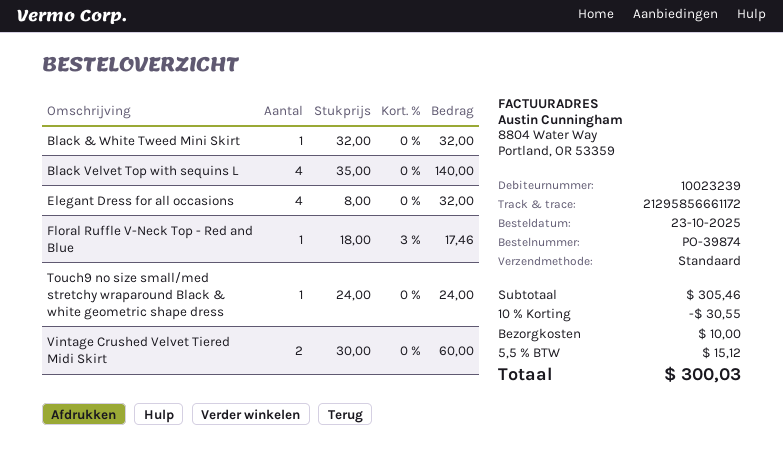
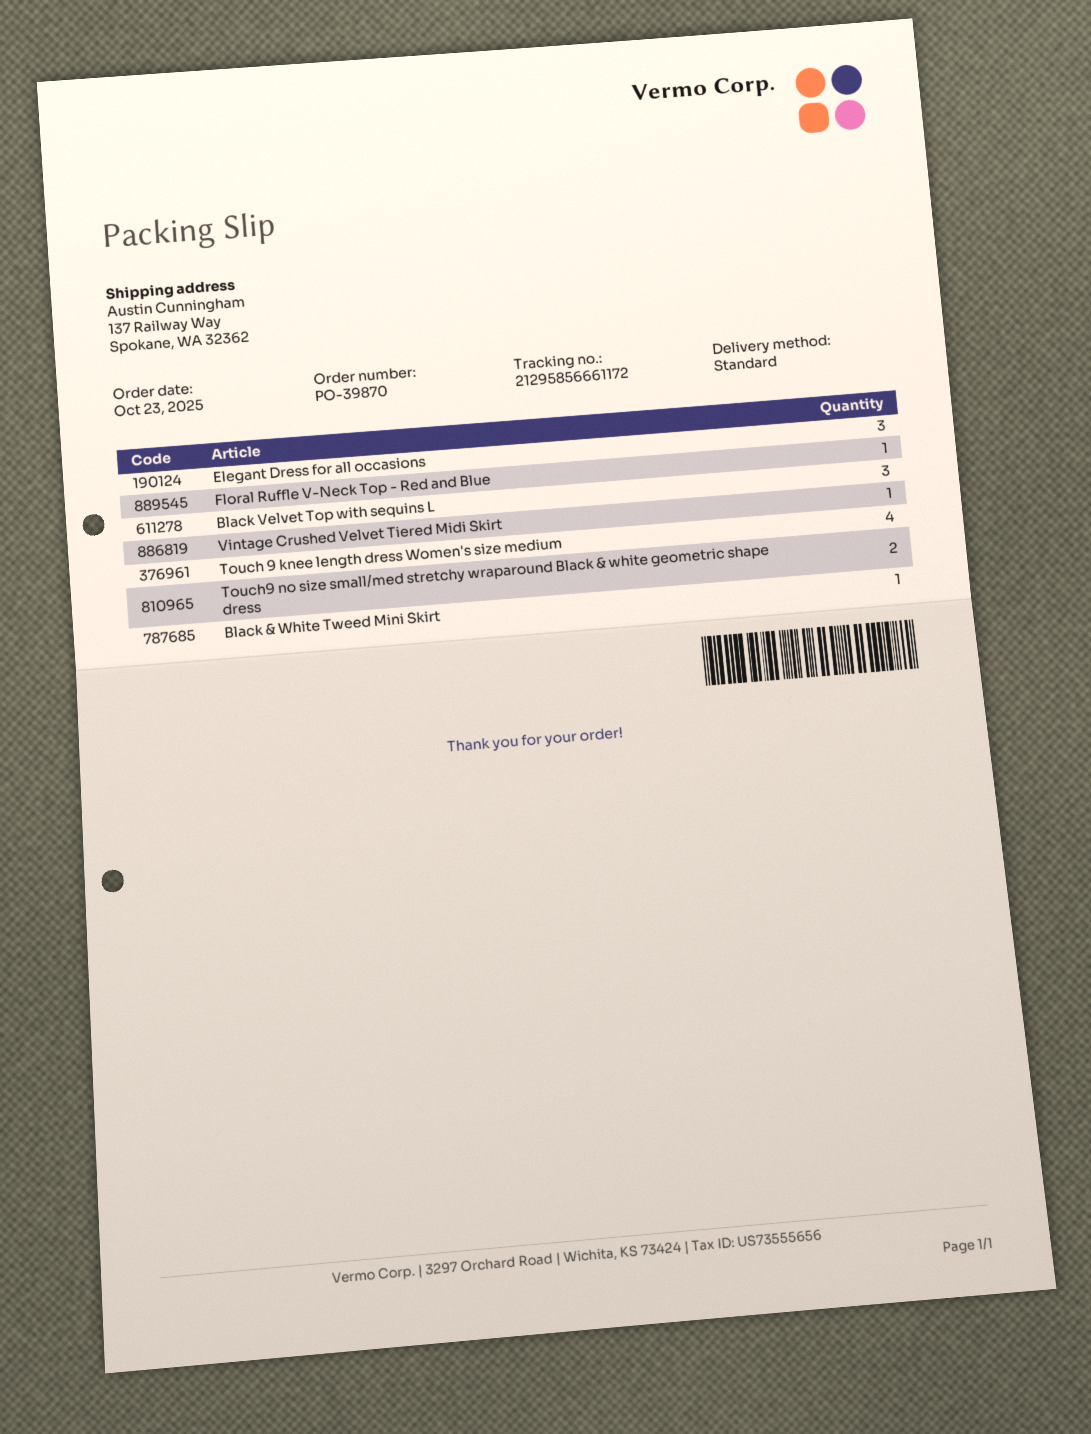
order number: PO-39874 -> PO-39870
Black Velvet Top with sequins L: 4 -> 3
Elegant Dress for all occasions: 4 -> 3
Touch9 no size small/med stretchy wraparound Black & white geometric shape dress: 1 -> 2
Vintage Crushed Velvet Tiered Midi Skirt: 2 -> 1
Touch 9 knee length dress Women's size medium: none -> 4

